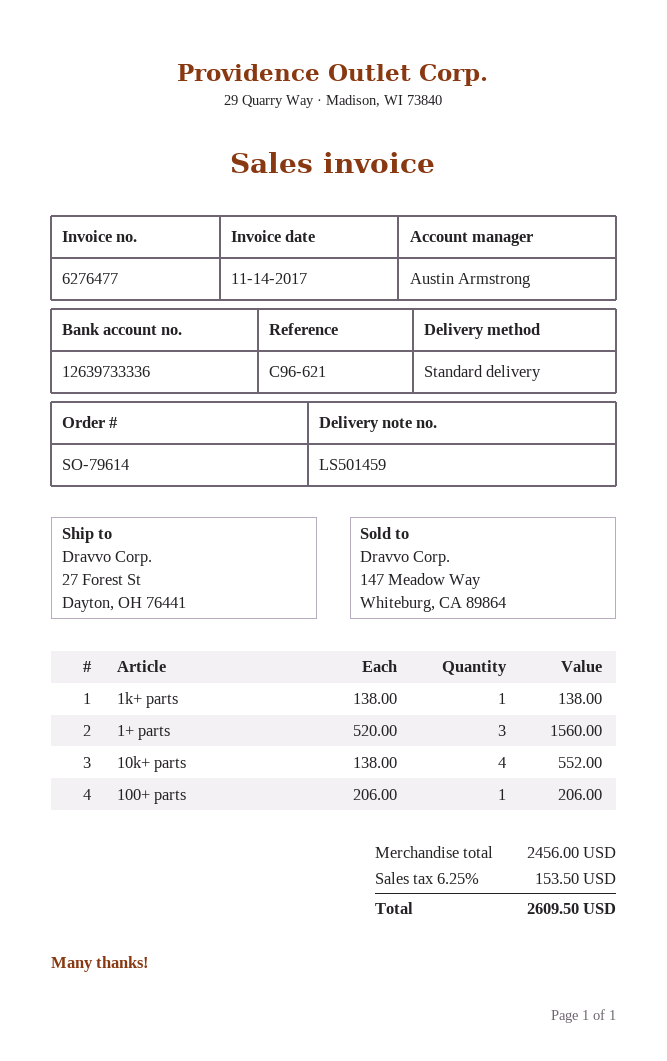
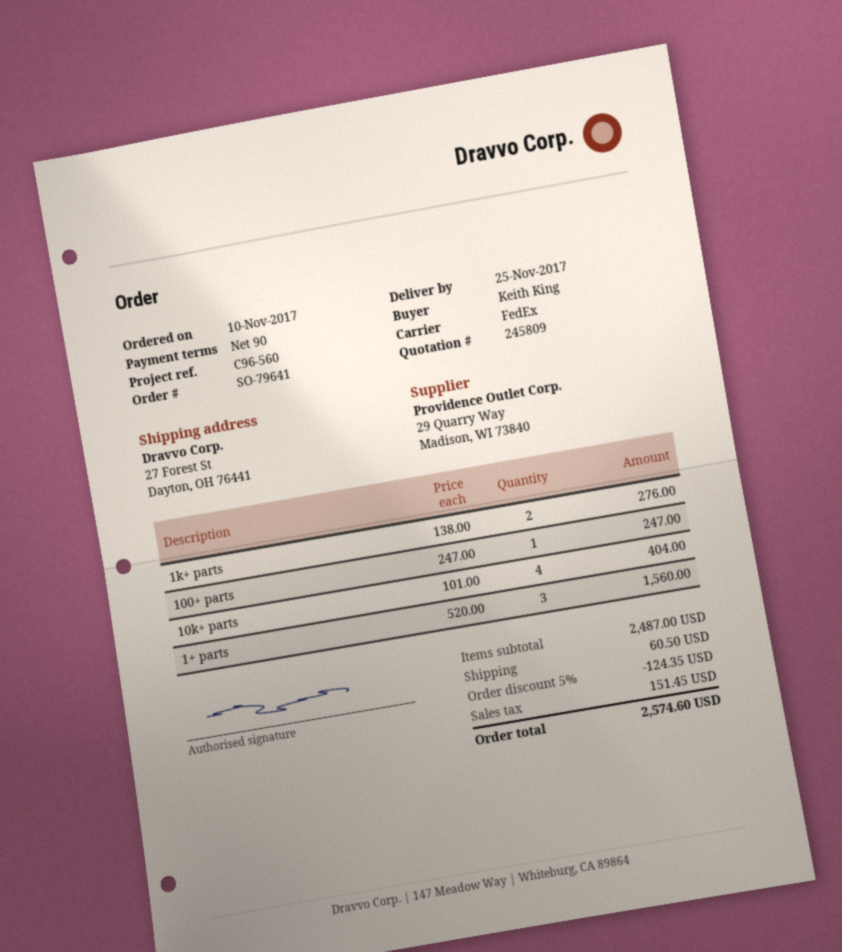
order number: SO-79614 -> SO-79641
reference: C96-621 -> C96-560
shipping method: standard -> FedEx
1k+ parts: 1 x 138.00 = 138.00 -> 2 x 138.00 = 276.00
10k+ parts: 4 x 138.00 = 552.00 -> 4 x 101.00 = 404.00
100+ parts: 1 x 206.00 = 206.00 -> 1 x 247.00 = 247.00
subtotal: 2456.00 -> 2487.00
discount: none -> 5% = 124.35
shipping: none -> 60.50
tax: 153.50 -> 151.45
total: 2609.50 -> 2574.60

